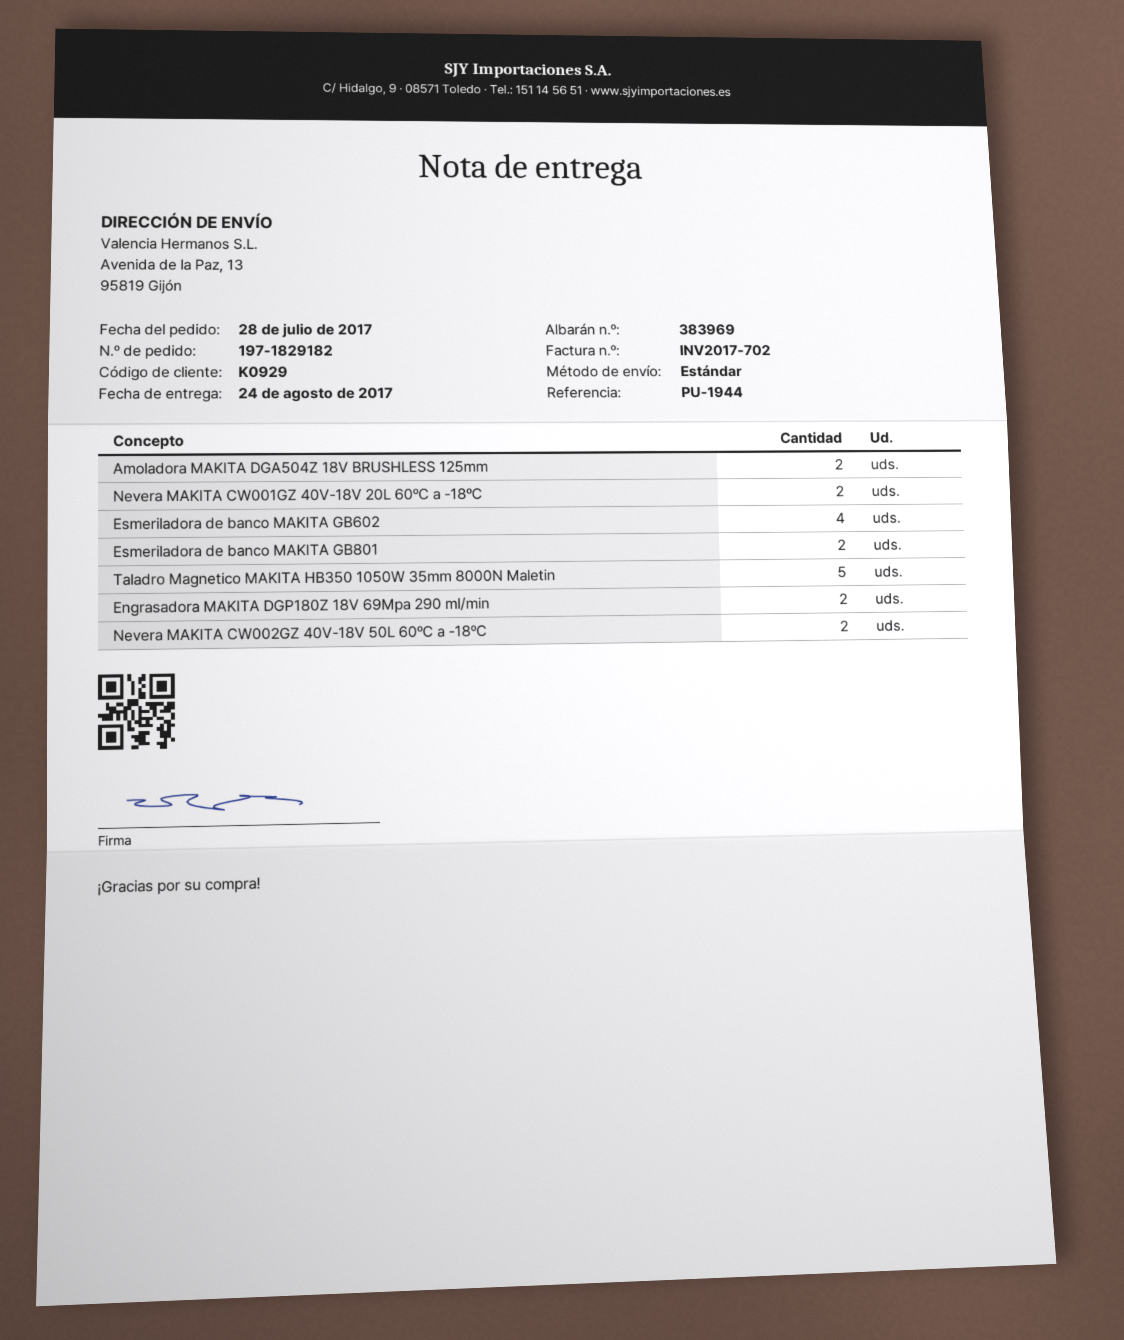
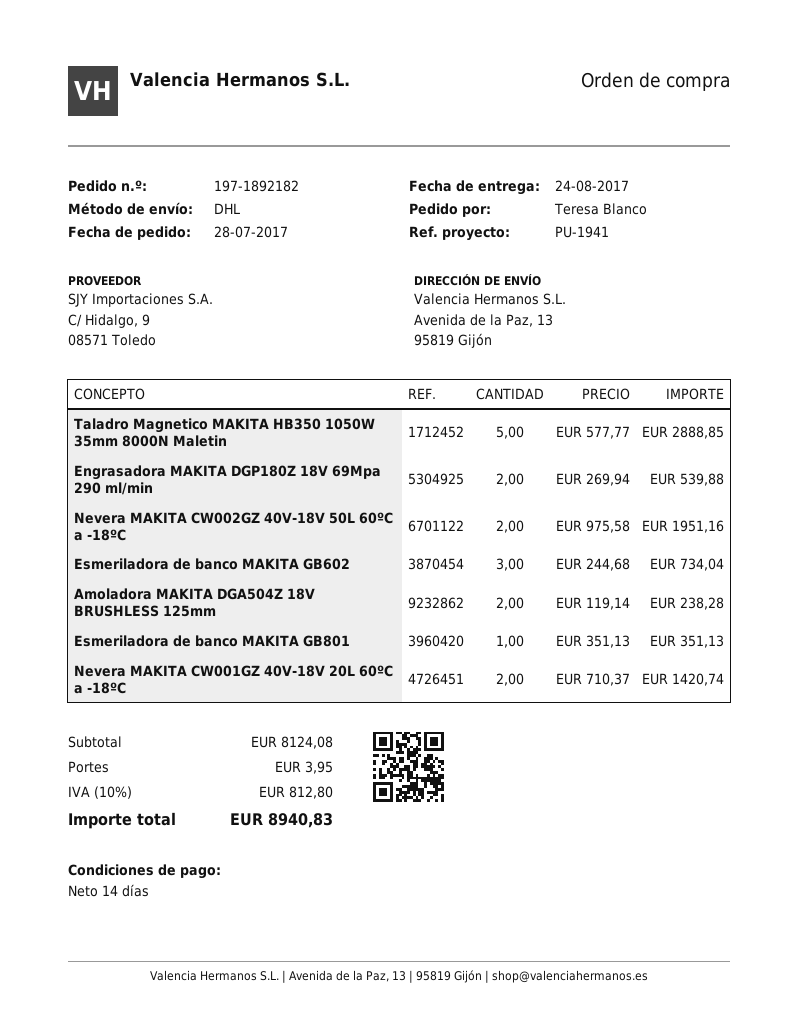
order number: 197-1829182 -> 197-1892182
reference: PU-1944 -> PU-1941
shipping method: standard -> DHL
Esmeriladora de banco MAKITA GB602: 4 -> 3
Esmeriladora de banco MAKITA GB801: 2 -> 1

